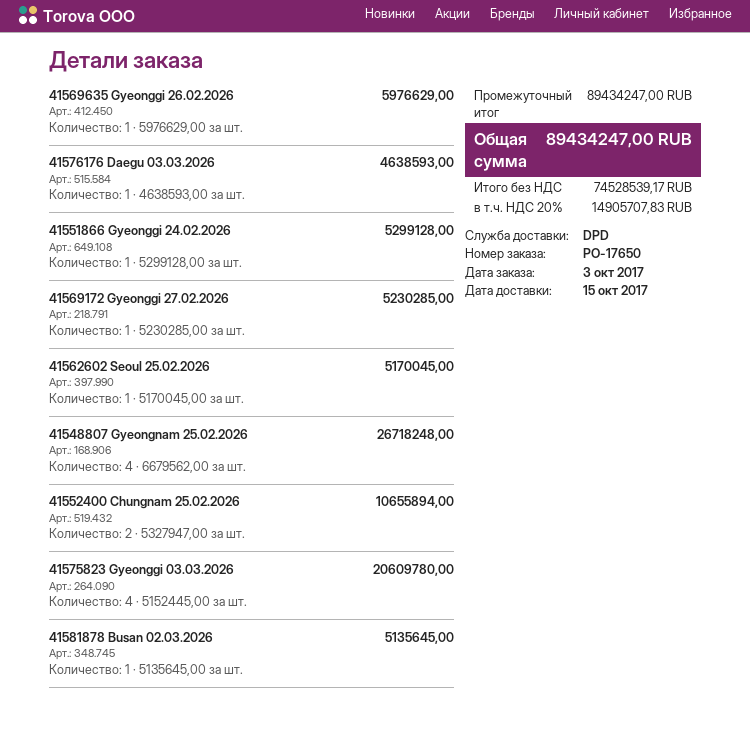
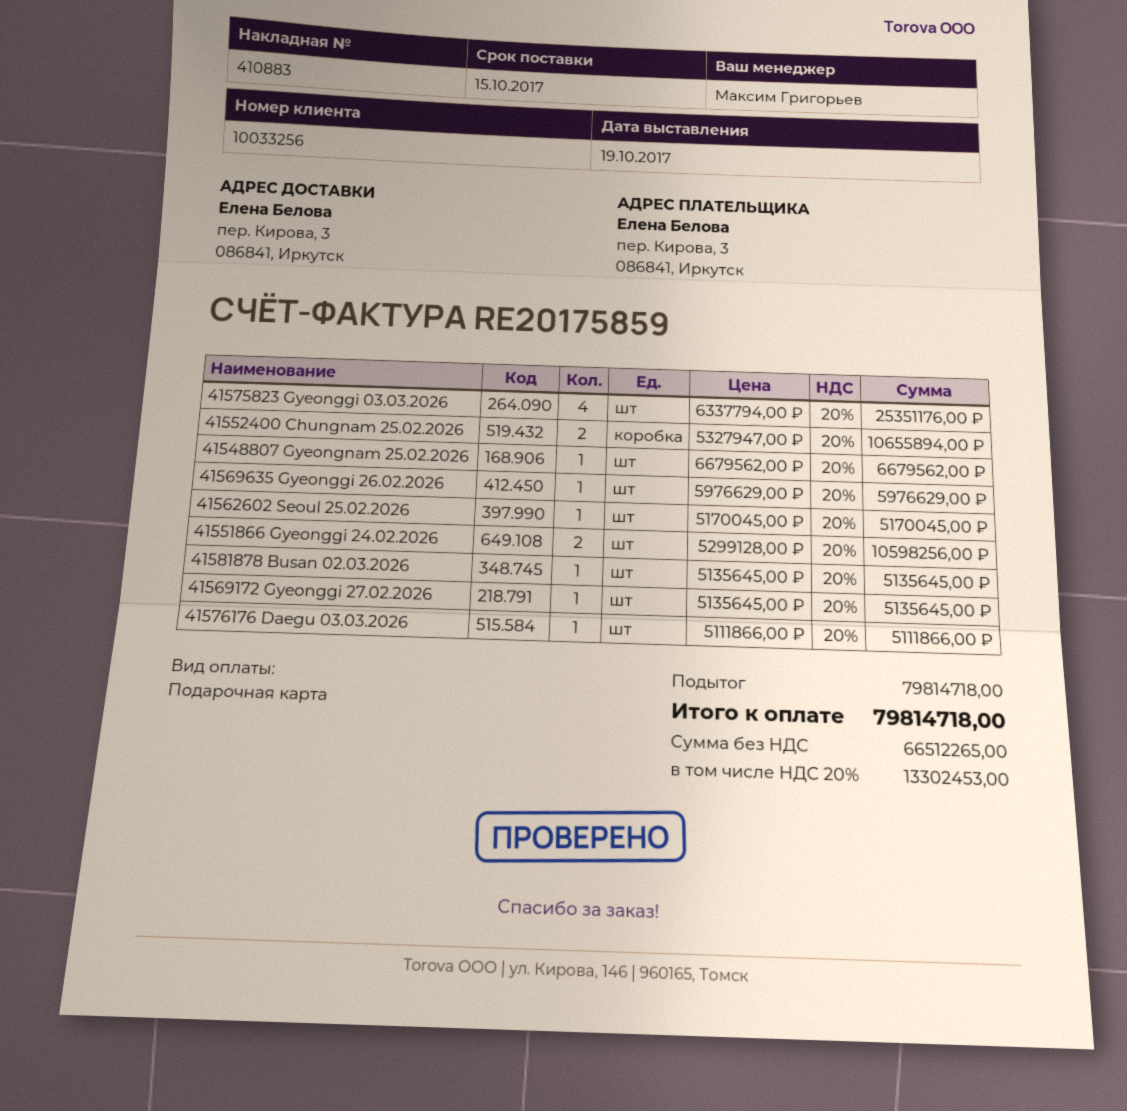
41576176 Daegu 03.03.2026: 1 x 4638593.00 = 4638593.00 -> 1 x 5111866.00 = 5111866.00
41551866 Gyeonggi 24.02.2026: 1 x 5299128.00 = 5299128.00 -> 2 x 5299128.00 = 10598256.00
41569172 Gyeonggi 27.02.2026: 1 x 5230285.00 = 5230285.00 -> 1 x 5135645.00 = 5135645.00
41548807 Gyeongnam 25.02.2026: 4 x 6679562.00 = 26718248.00 -> 1 x 6679562.00 = 6679562.00
41575823 Gyeonggi 03.03.2026: 4 x 5152445.00 = 20609780.00 -> 4 x 6337794.00 = 25351176.00
subtotal: 89434247.00 -> 79814718.00
net: 74528539.17 -> 66512265.00
tax: 20% = 14905707.83 -> 20% = 13302453.00
total: 89434247.00 -> 79814718.00

